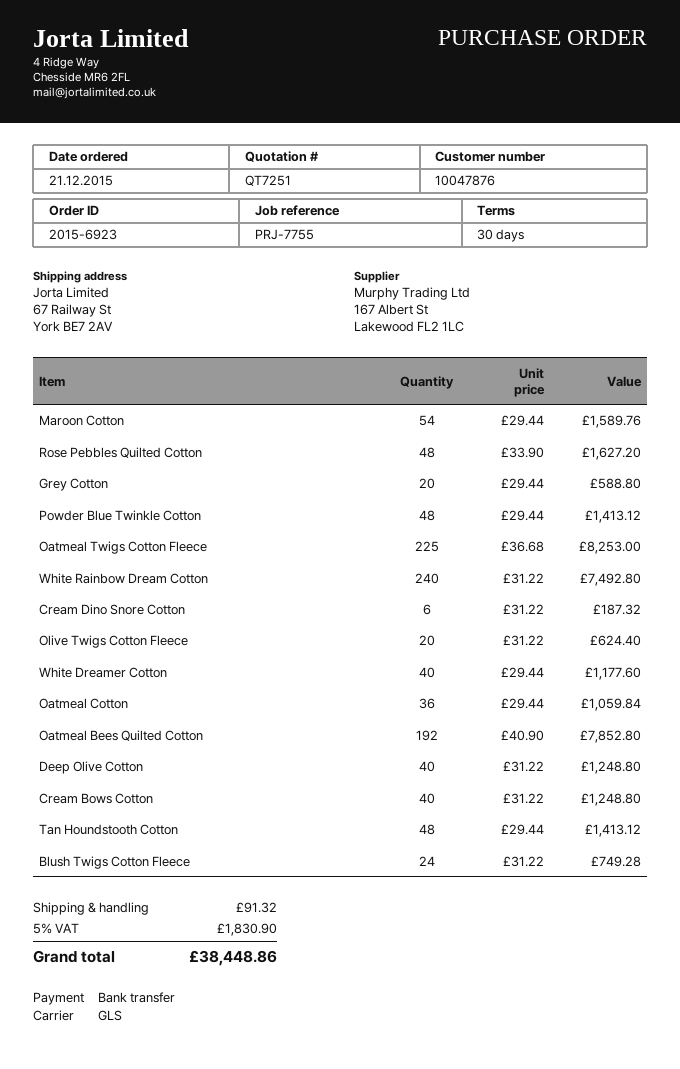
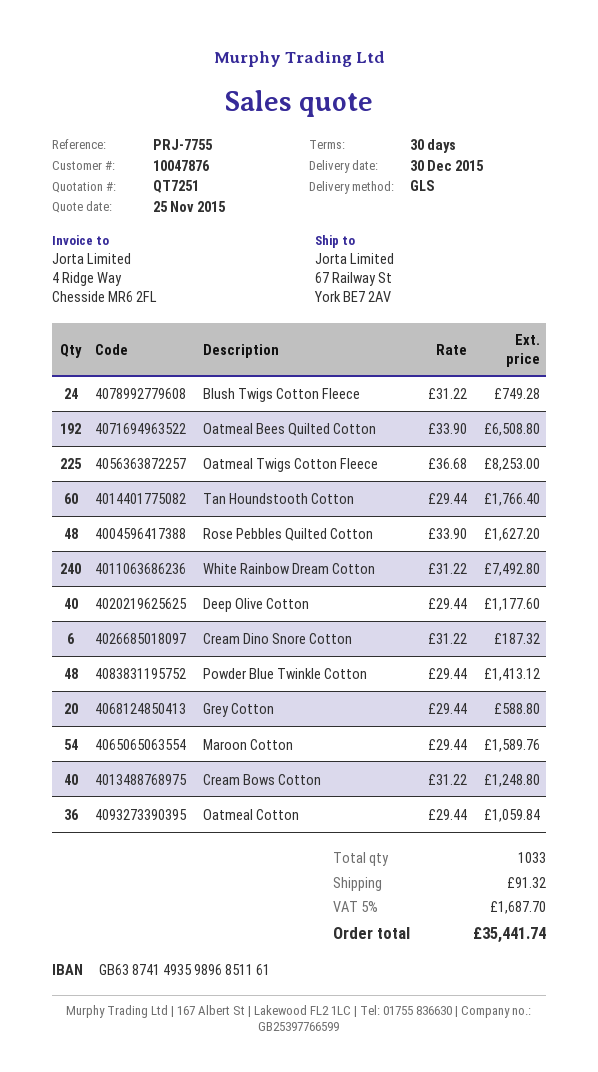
Olive Twigs Cotton Fleece: 20 x 31.22 = 624.40 -> none
White Dreamer Cotton: 40 x 29.44 = 1177.60 -> none
Oatmeal Bees Quilted Cotton: 192 x 40.90 = 7852.80 -> 192 x 33.90 = 6508.80
Deep Olive Cotton: 40 x 31.22 = 1248.80 -> 40 x 29.44 = 1177.60
Tan Houndstooth Cotton: 48 x 29.44 = 1413.12 -> 60 x 29.44 = 1766.40
tax: 5% = 1830.90 -> 5% = 1687.70
total: 38448.86 -> 35441.74

